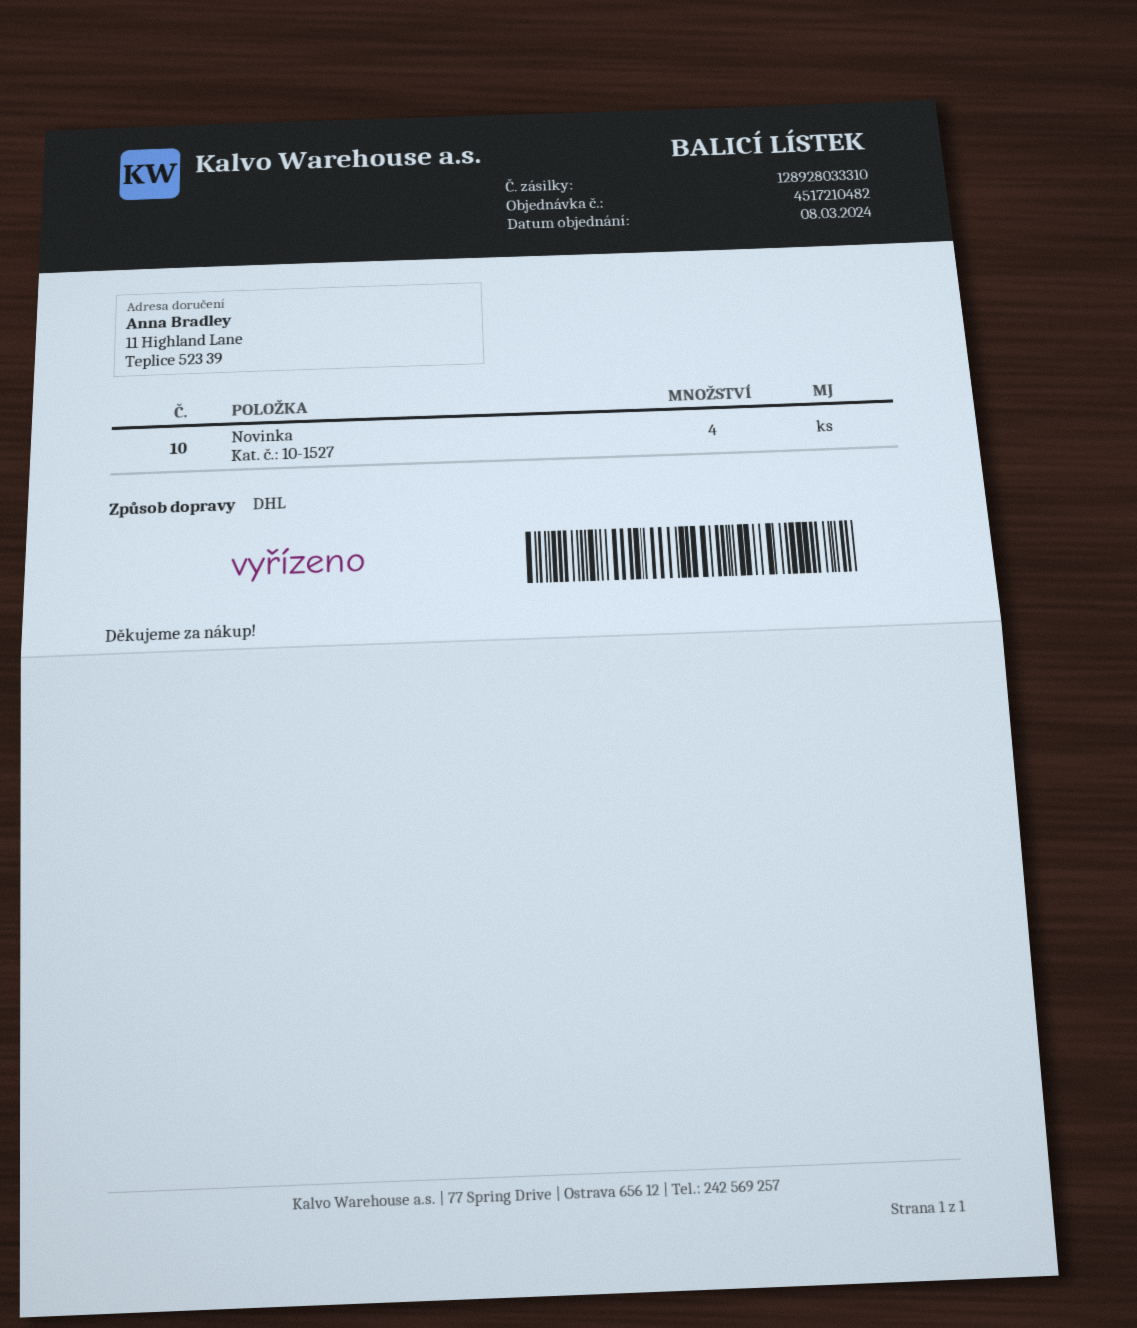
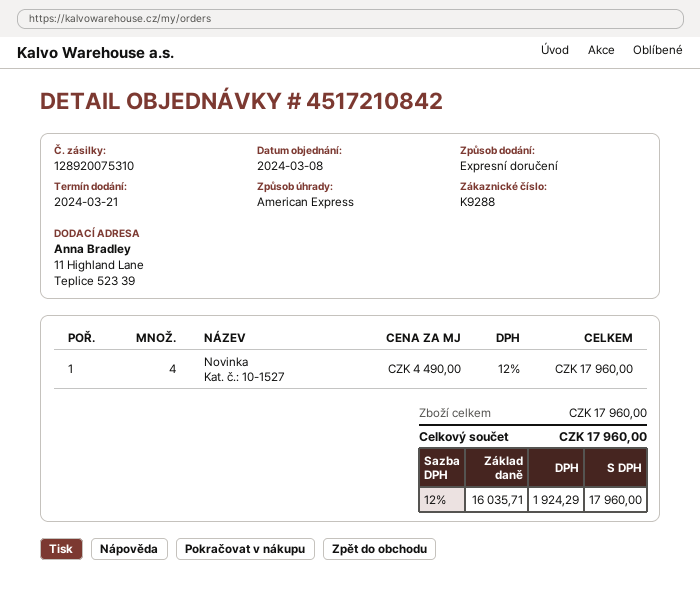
order number: 4517210482 -> 4517210842
shipping method: DHL -> express
tracking number: 128928033310 -> 128920075310

